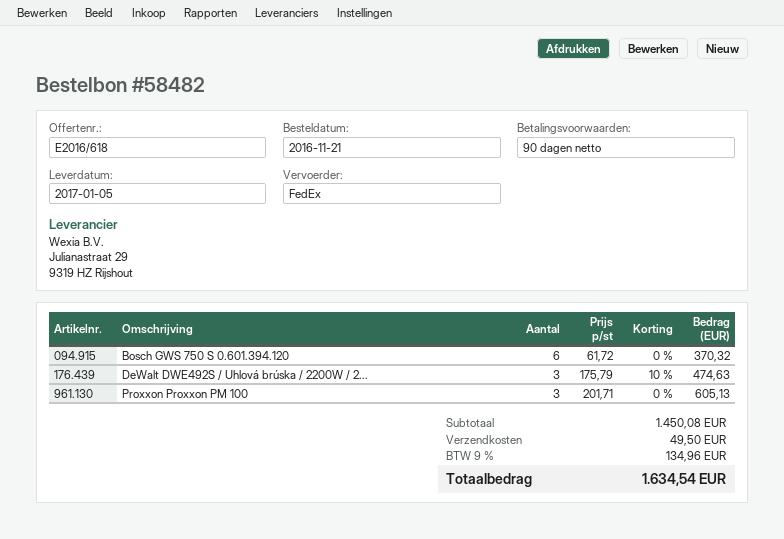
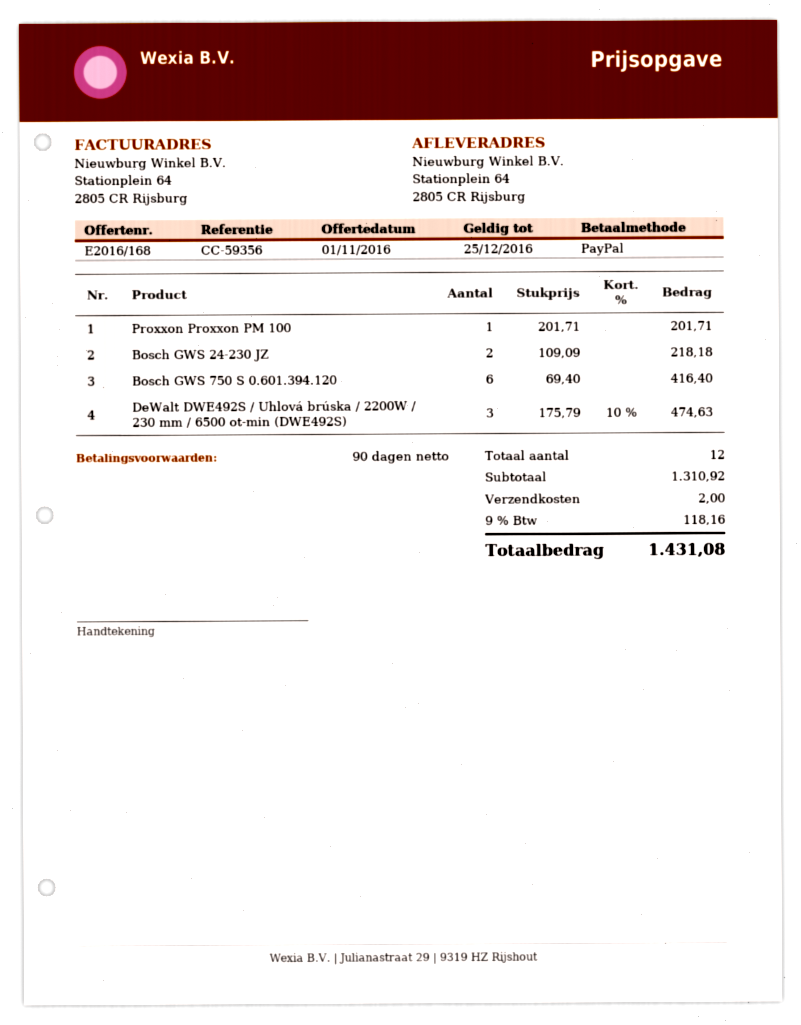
quote number: E2016/618 -> E2016/168
Bosch GWS 750 S 0.601.394.120: 6 x 61.72 = 370.32 -> 6 x 69.40 = 416.40
Proxxon Proxxon PM 100: 3 x 201.71 = 605.13 -> 1 x 201.71 = 201.71
Bosch GWS 24-230 JZ: none -> 2 x 109.09 = 218.18
subtotal: 1450.08 -> 1310.92
shipping: 49.50 -> 2.00
tax: 9% = 134.96 -> 9% = 118.16
total: 1634.54 -> 1431.08

